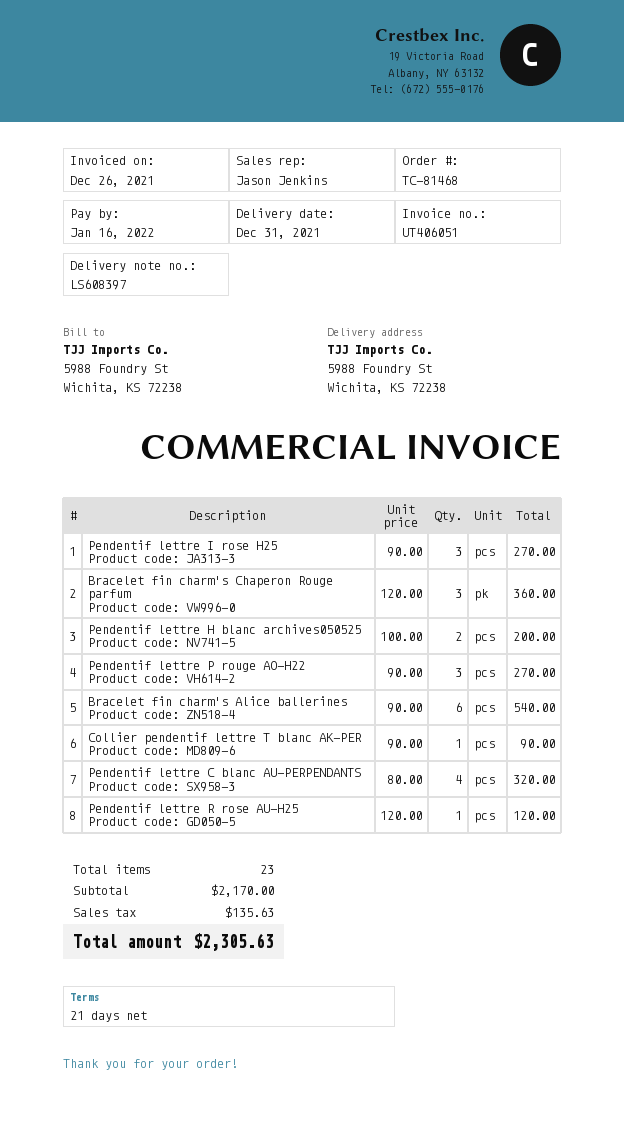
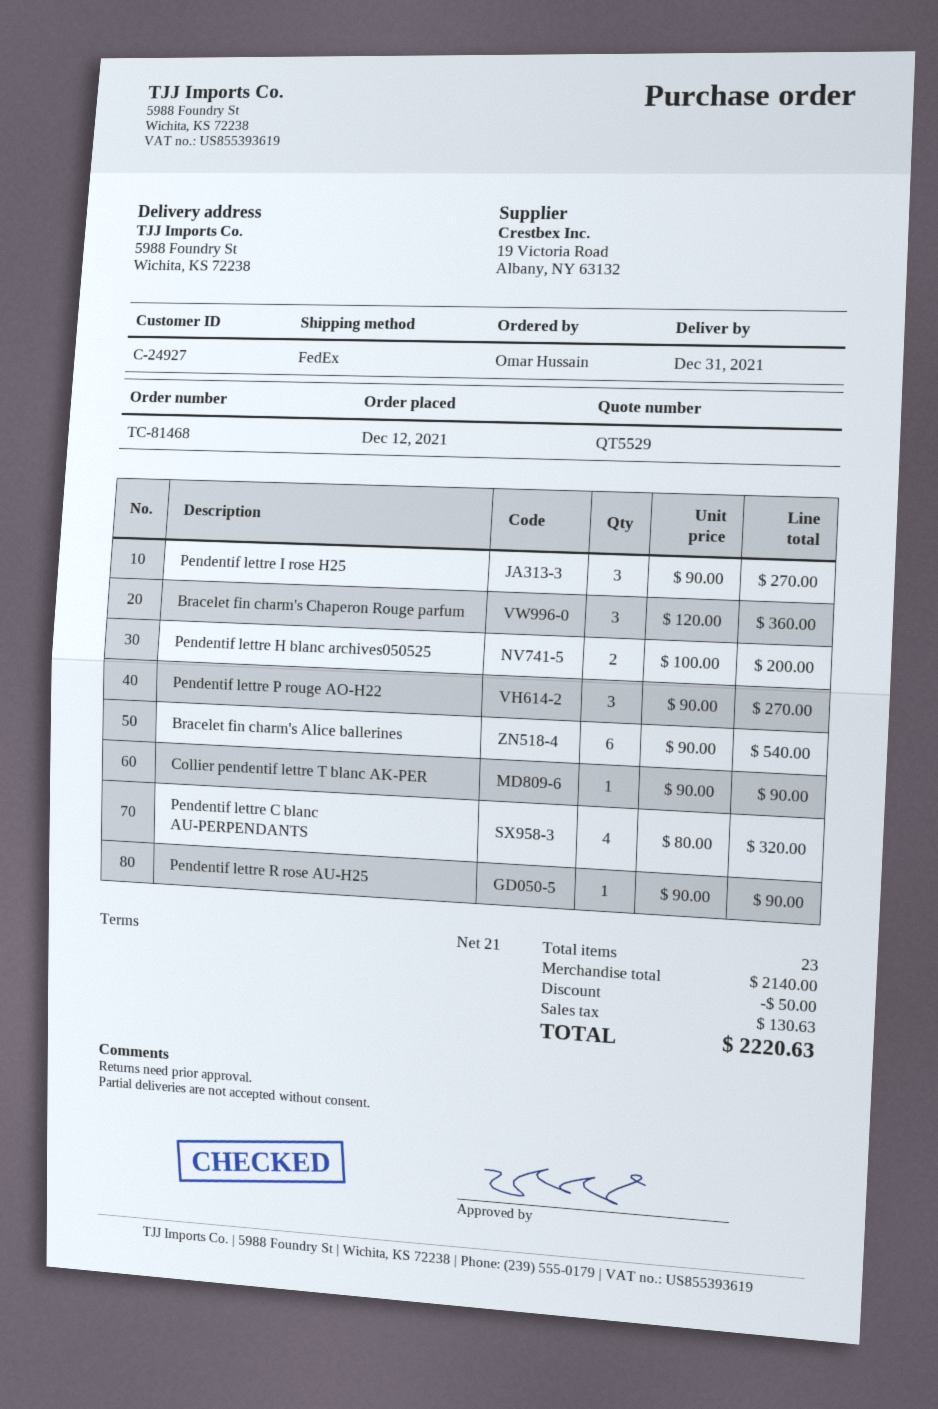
Pendentif lettre R rose AU-H25: 1 x 120.00 = 120.00 -> 1 x 90.00 = 90.00
subtotal: 2170.00 -> 2140.00
discount: none -> 50.00
tax: 135.63 -> 130.63
total: 2305.63 -> 2220.63

